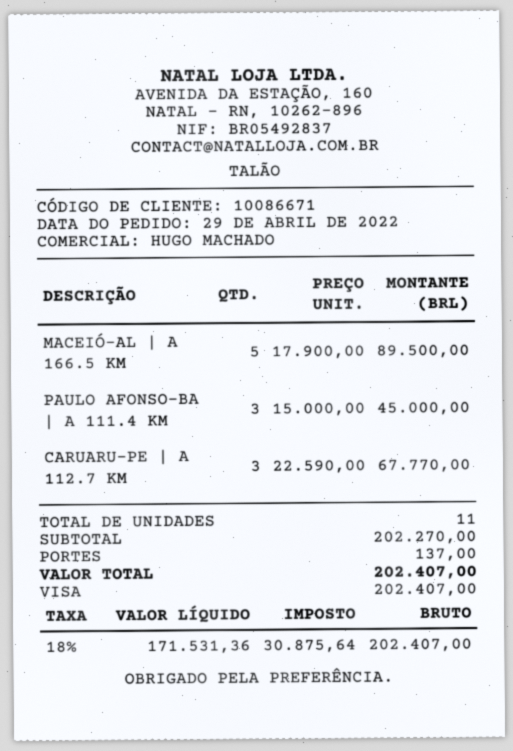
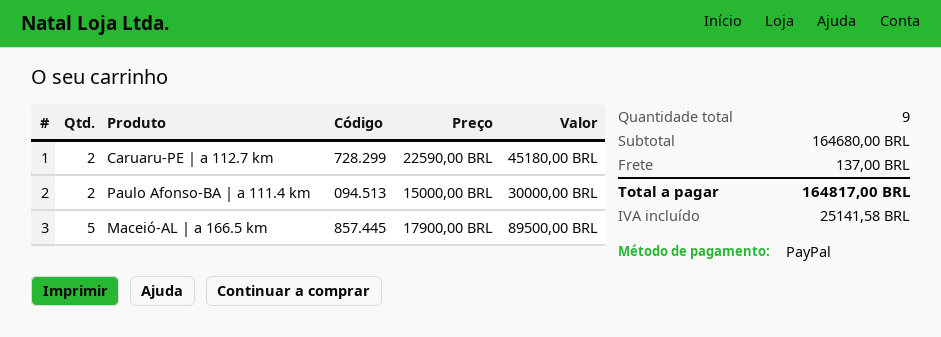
payment method: Visa -> PayPal
PAULO AFONSO-BA | A 111.4 KM: 3 x 15000.00 = 45000.00 -> 2 x 15000.00 = 30000.00
CARUARU-PE | A 112.7 KM: 3 x 22590.00 = 67770.00 -> 2 x 22590.00 = 45180.00
total quantity: 11 -> 9
subtotal: 202270.00 -> 164680.00
tax: 30875.64 -> 25141.58
total: 202407.00 -> 164817.00

